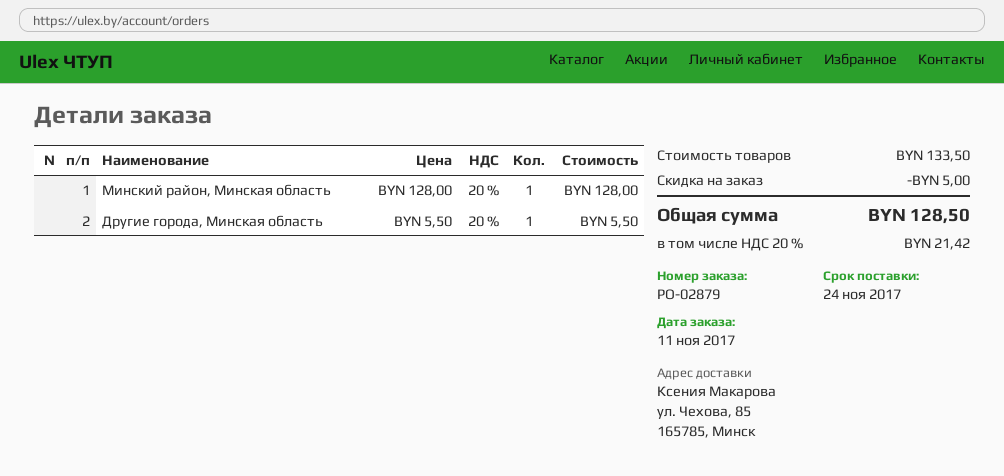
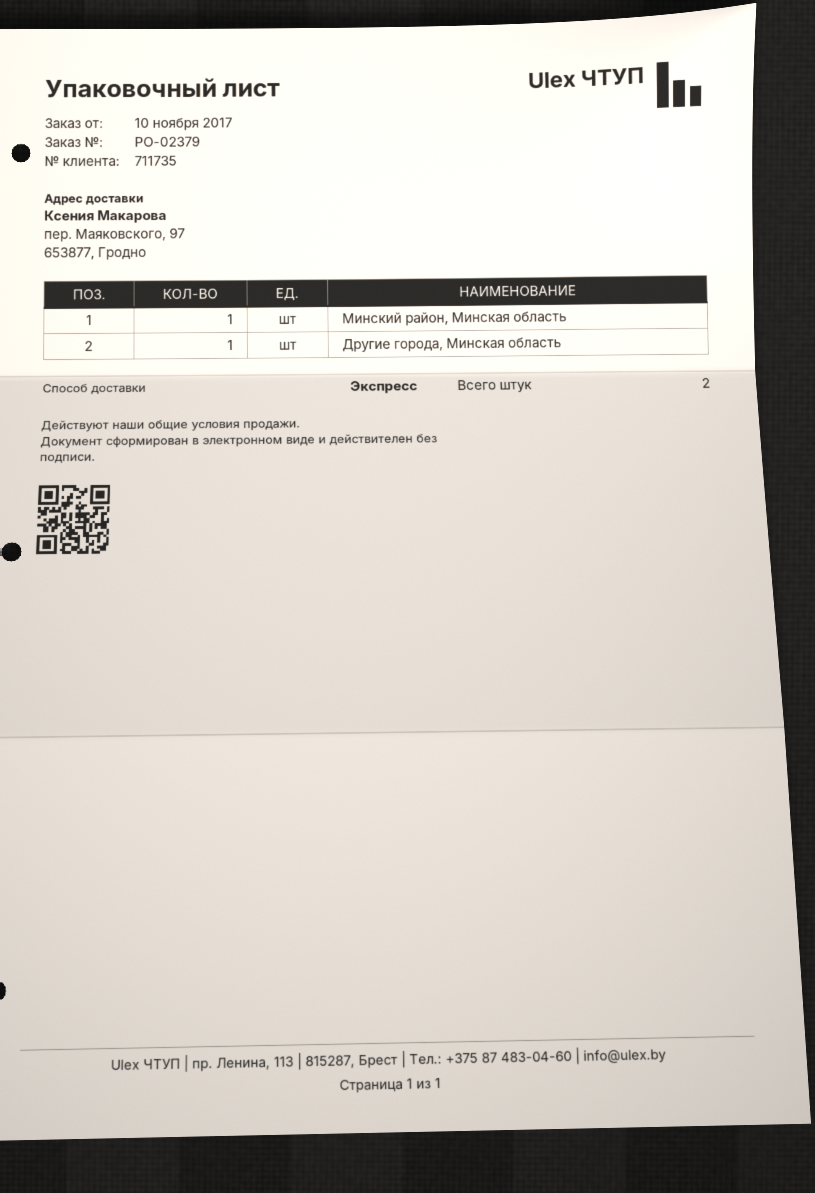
order number: PO-02879 -> PO-02379
order date: 2017-11-11 -> 2017-11-10
ship to: ул. Чехова, 85, 165785, Минск -> пер. Маяковского, 97, 653877, Гродно

